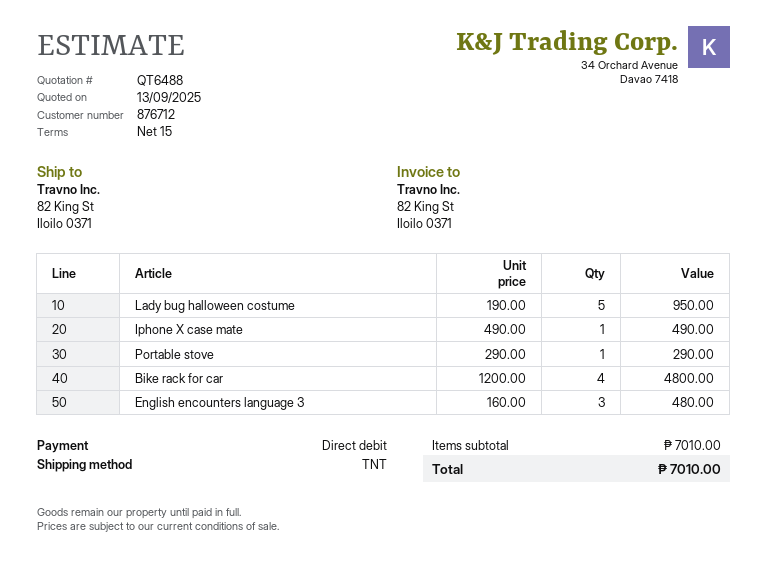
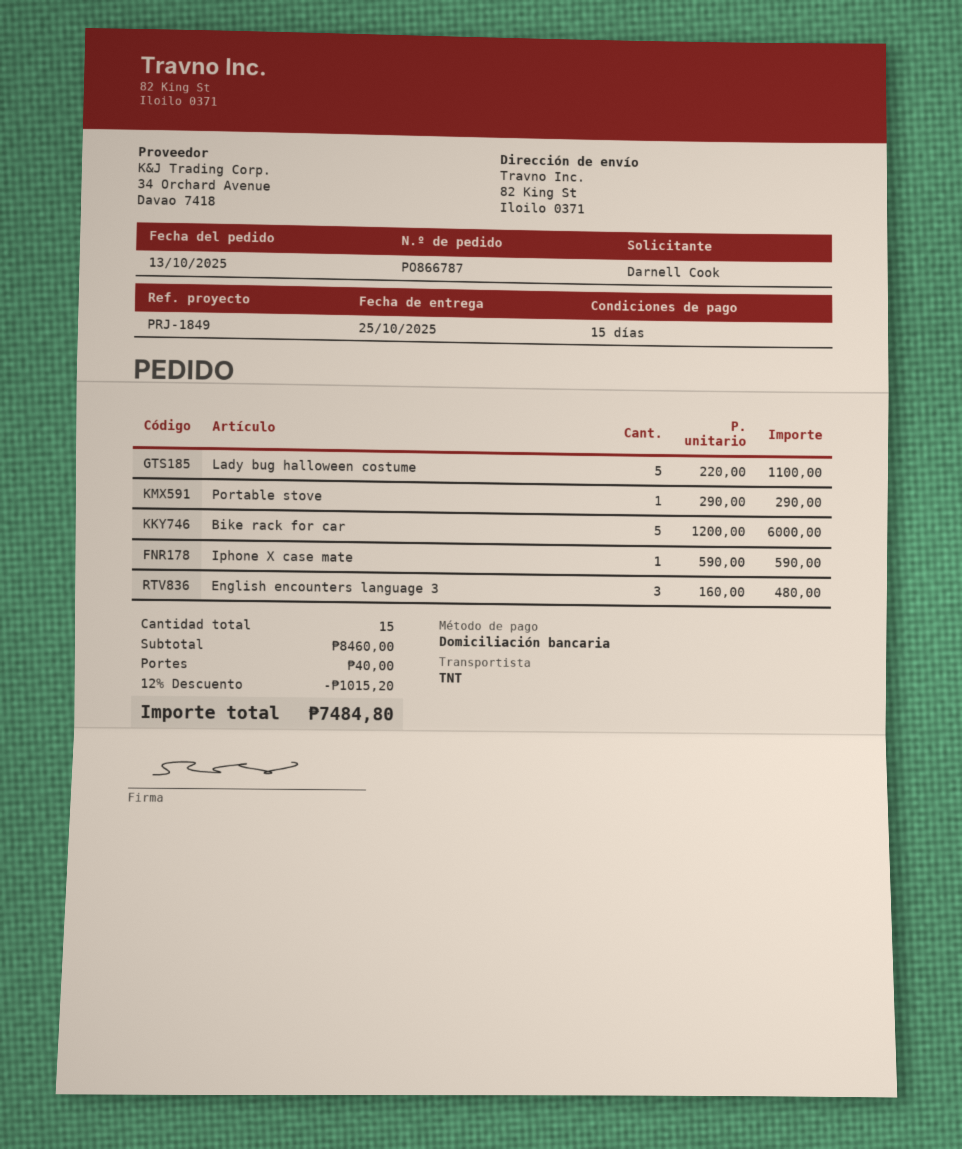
Lady bug halloween costume: 5 x 190.00 = 950.00 -> 5 x 220.00 = 1100.00
Iphone X case mate: 1 x 490.00 = 490.00 -> 1 x 590.00 = 590.00
Bike rack for car: 4 x 1200.00 = 4800.00 -> 5 x 1200.00 = 6000.00
subtotal: 7010.00 -> 8460.00
discount: none -> 12% = 1015.20
shipping: none -> 40.00
total: 7010.00 -> 7484.80

